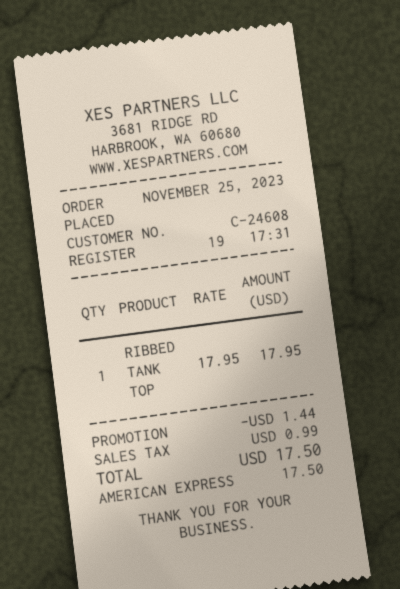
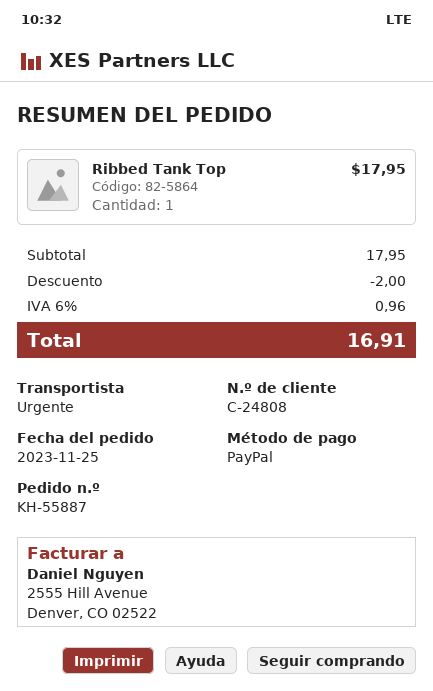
customer number: C-24608 -> C-24808
payment method: American Express -> PayPal
discount: 1.44 -> 2.00
tax: 0.99 -> 0.96
total: 17.50 -> 16.91

